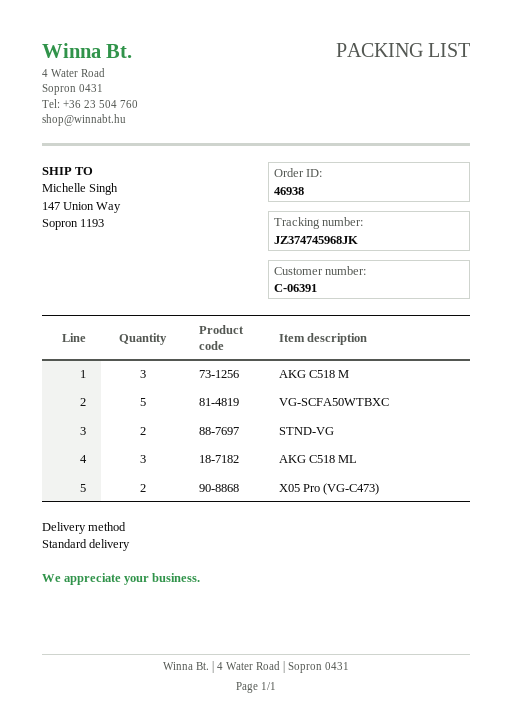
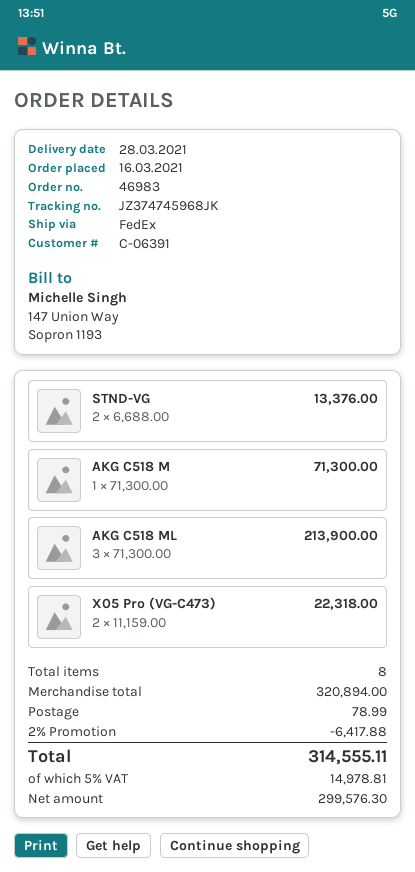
order number: 46938 -> 46983
shipping method: standard -> FedEx
AKG C518 M: 3 -> 1
VG-SCFA50WTBXC: 5 -> none

